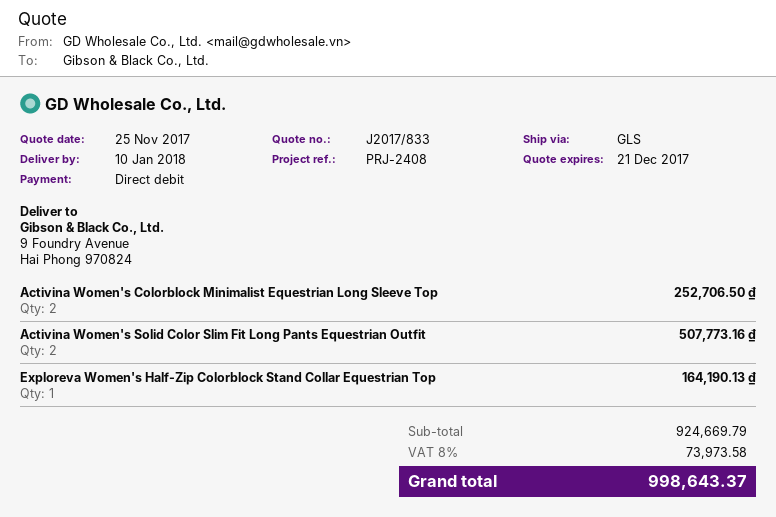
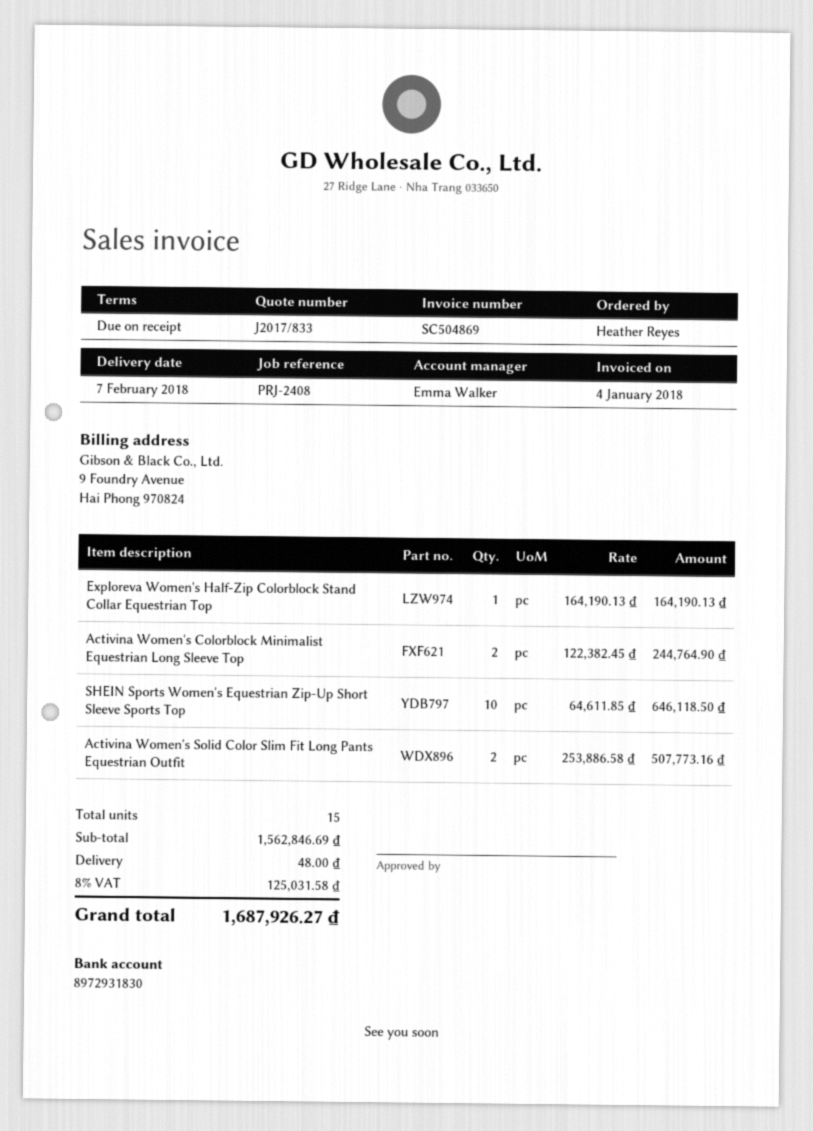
delivery date: 2018-01-10 -> 2018-02-07
Activina Women's Colorblock Minimalist Equestrian Long Sleeve Top: 2 for 252706.50 -> 2 for 244764.90
SHEIN Sports Women's Equestrian Zip-Up Short Sleeve Sports Top: none -> 10 for 646118.50
subtotal: 924669.79 -> 1562846.69
shipping: none -> 48.00
tax: 8% = 73973.58 -> 8% = 125031.58
total: 998643.37 -> 1687926.27

